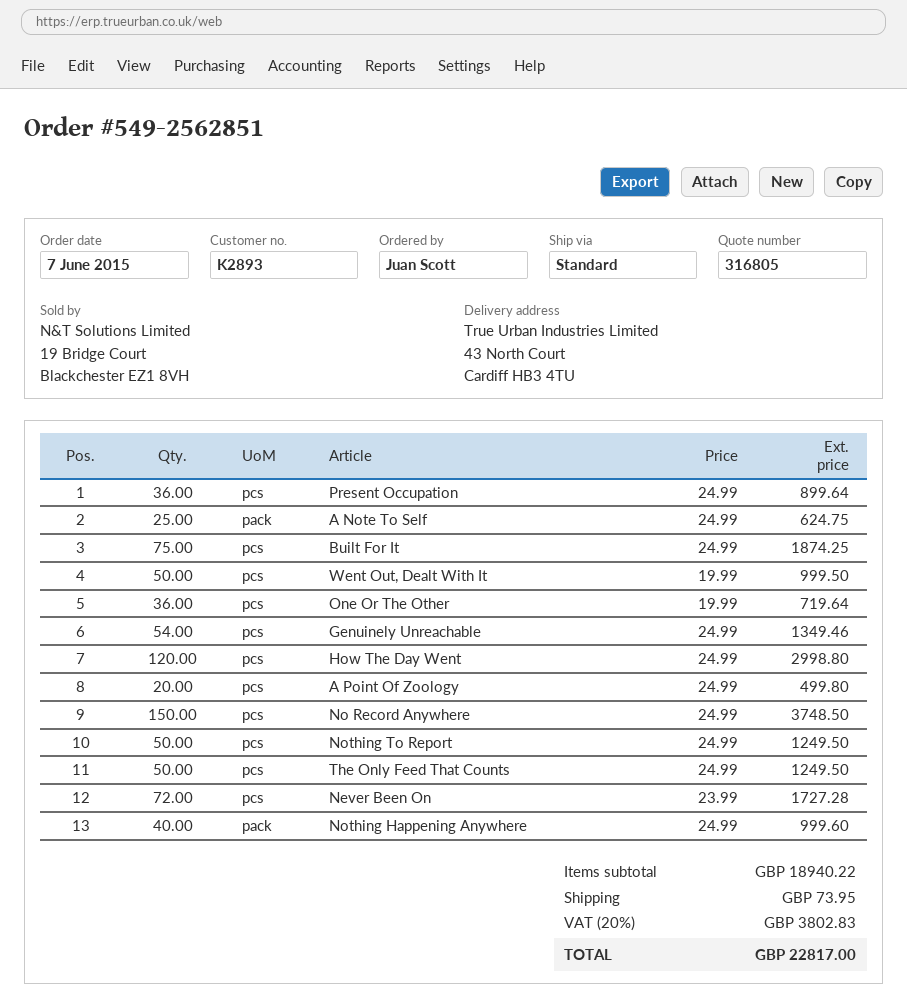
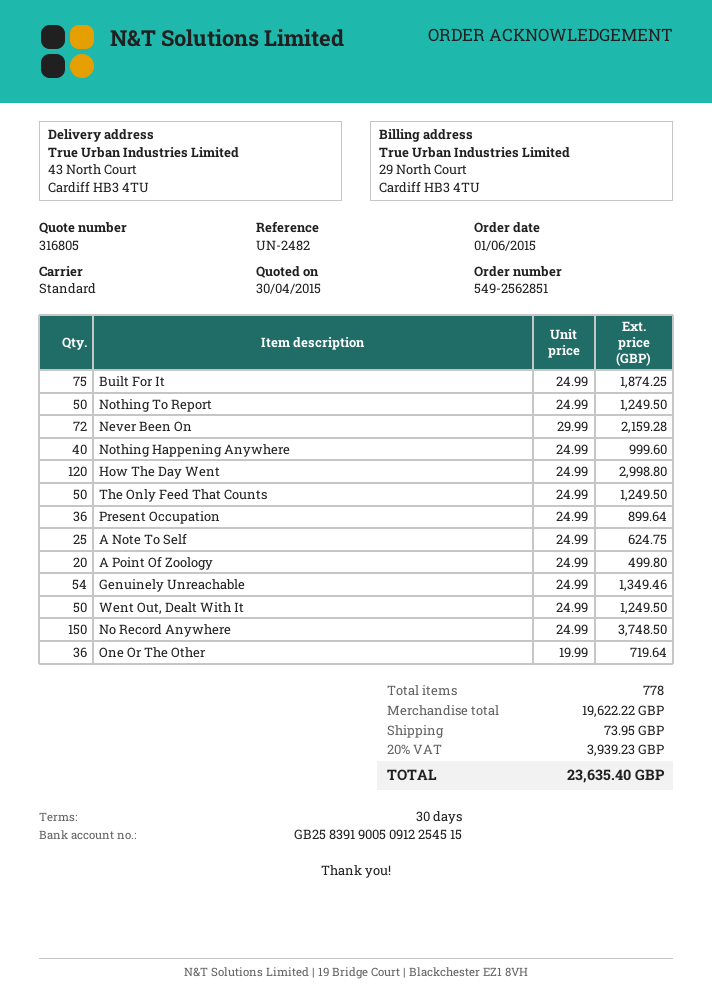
order date: 2015-06-07 -> 2015-06-01
Went Out, Dealt With It: 50 x 19.99 = 999.50 -> 50 x 24.99 = 1249.50
Never Been On: 72 x 23.99 = 1727.28 -> 72 x 29.99 = 2159.28
subtotal: 18940.22 -> 19622.22
tax: 20% = 3802.83 -> 20% = 3939.23
total: 22817.00 -> 23635.40

